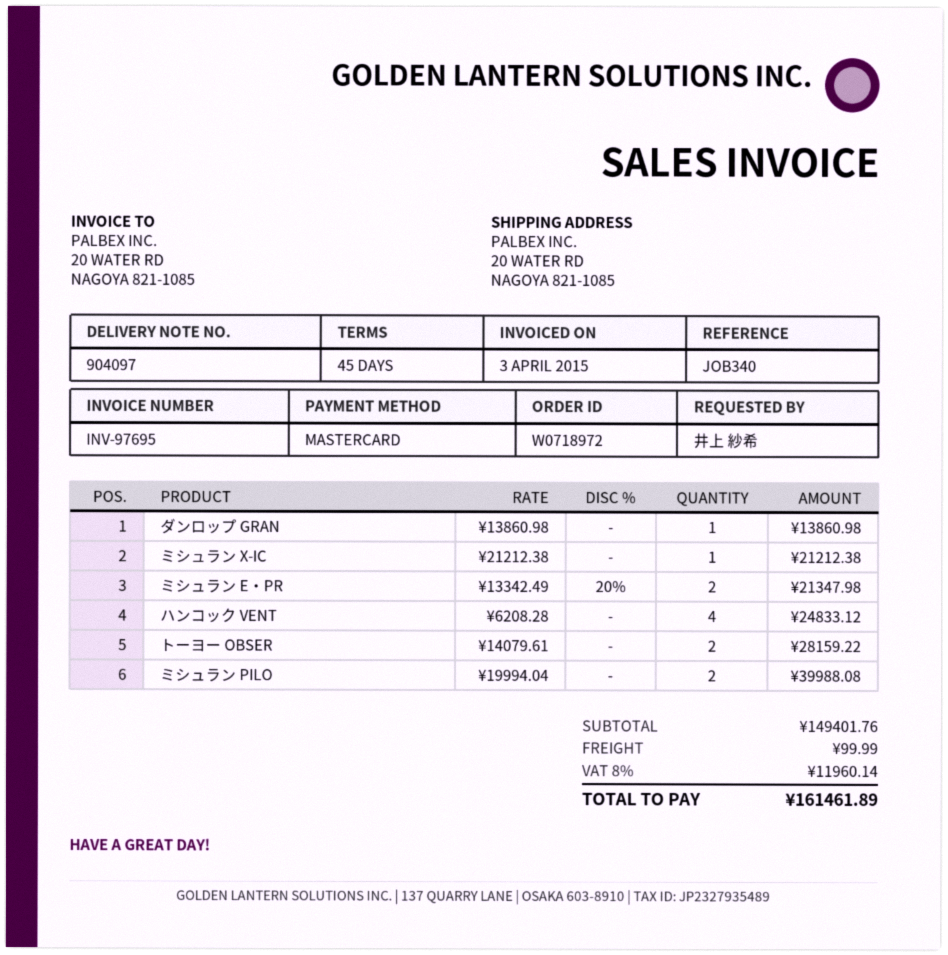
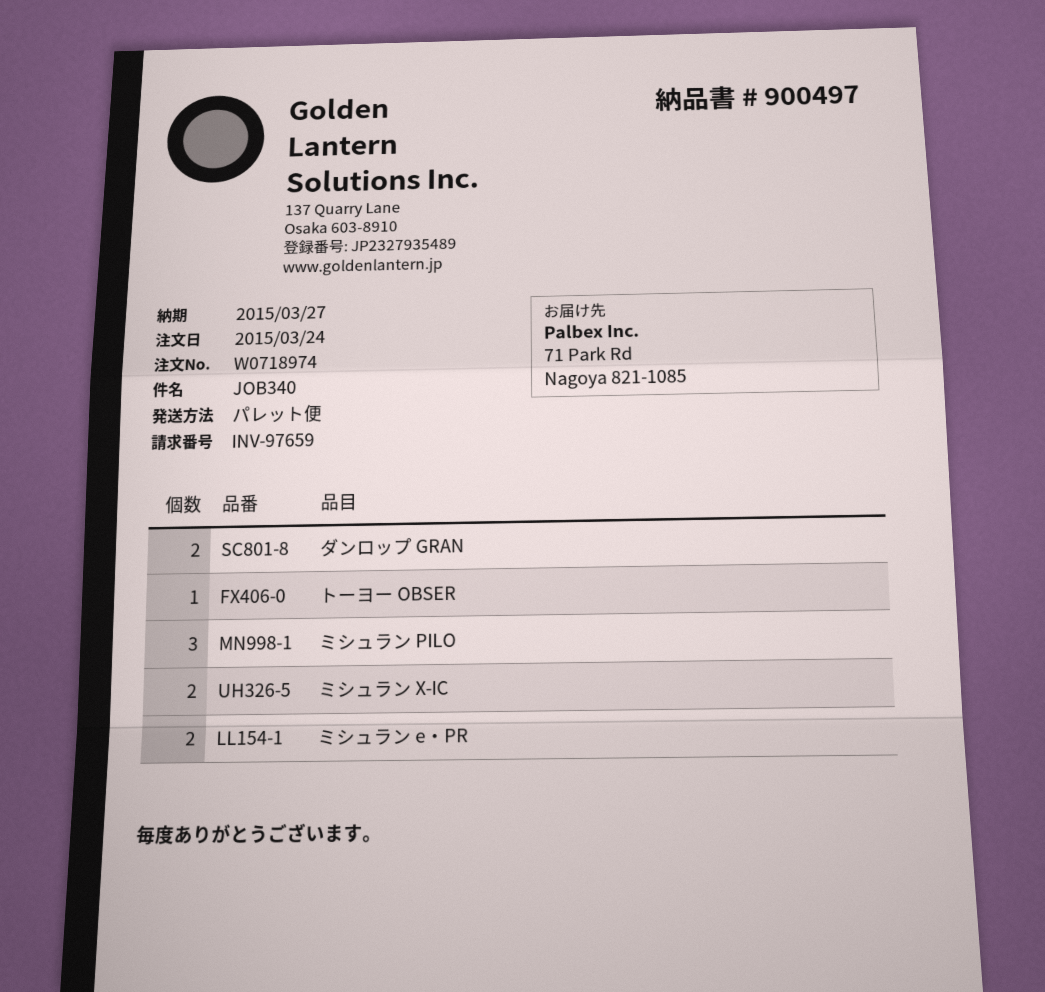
order number: W0718972 -> W0718974
delivery note number: 904097 -> 900497
invoice number: INV-97695 -> INV-97659
ship to: 20 WATER RD, NAGOYA 821-1085 -> 71 Park Rd, Nagoya 821-1085
ダンロップ GRAN: 1 -> 2
ミシュラン X-IC: 1 -> 2
ハンコック VENT: 4 -> none
トーヨー OBSER: 2 -> 1
ミシュラン PILO: 2 -> 3

